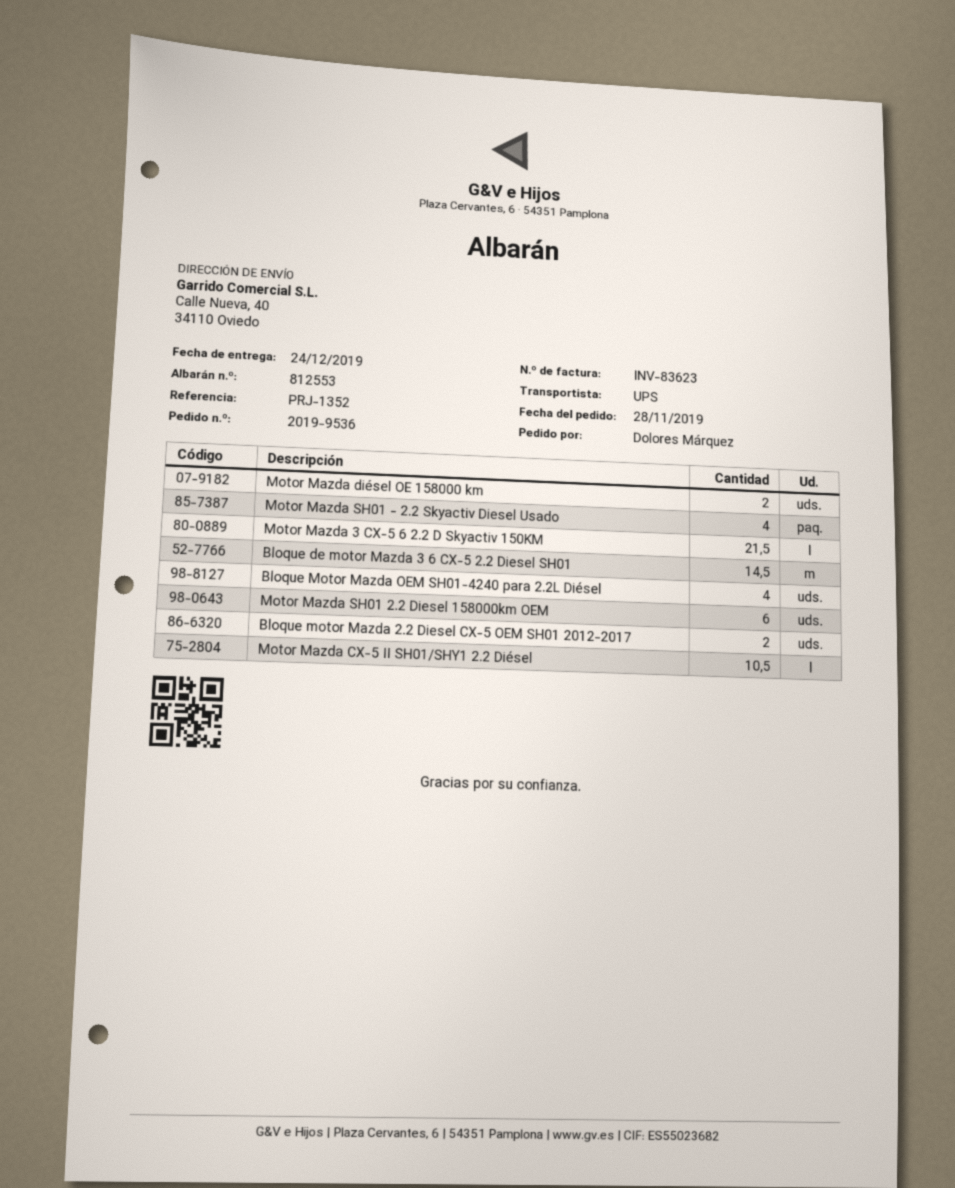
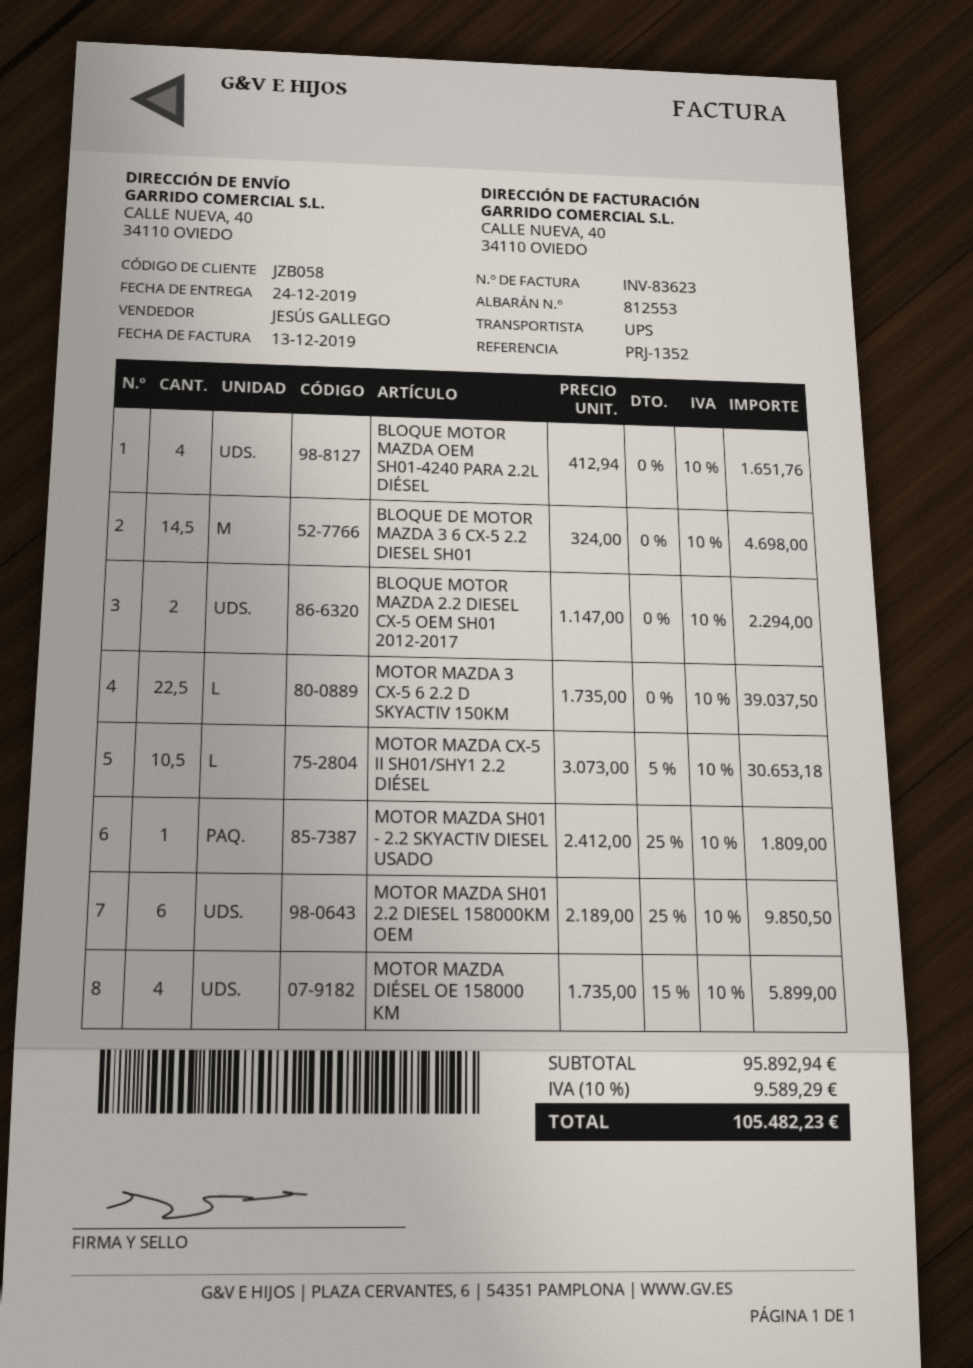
Motor Mazda diésel OE 158000 km: 2 -> 4
Motor Mazda SH01 - 2.2 Skyactiv Diesel Usado: 4 -> 1
Motor Mazda 3 CX-5 6 2.2 D Skyactiv 150KM: 21.5 -> 22.5

